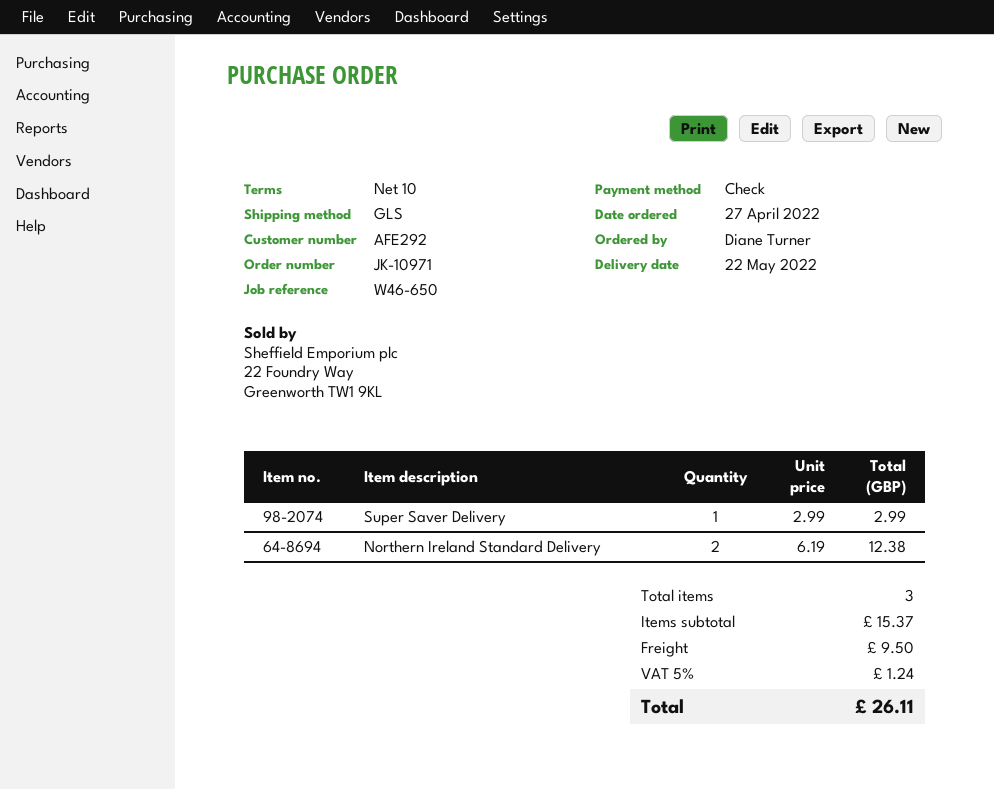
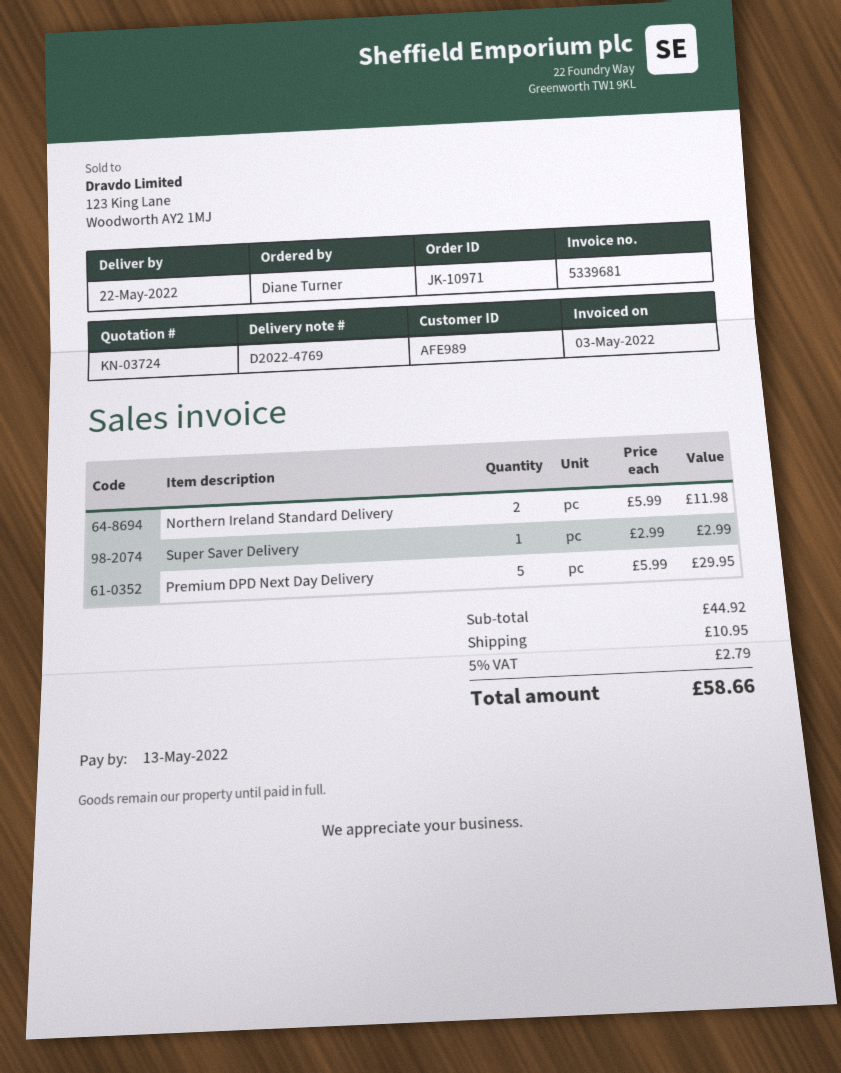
customer number: AFE292 -> AFE989
Northern Ireland Standard Delivery: 2 x 6.19 = 12.38 -> 2 x 5.99 = 11.98
Premium DPD Next Day Delivery: none -> 5 x 5.99 = 29.95
subtotal: 15.37 -> 44.92
shipping: 9.50 -> 10.95
tax: 5% = 1.24 -> 5% = 2.79
total: 26.11 -> 58.66

